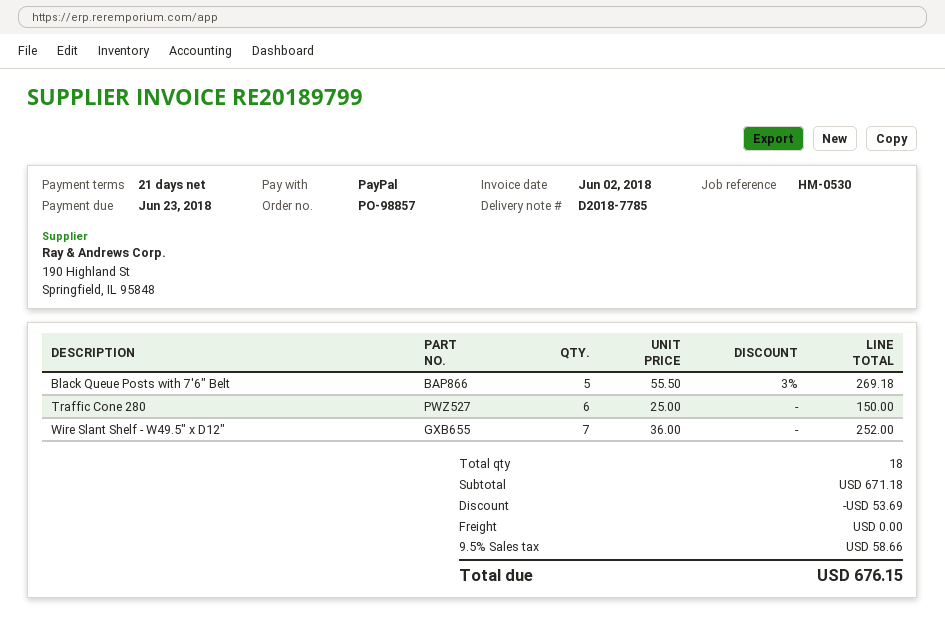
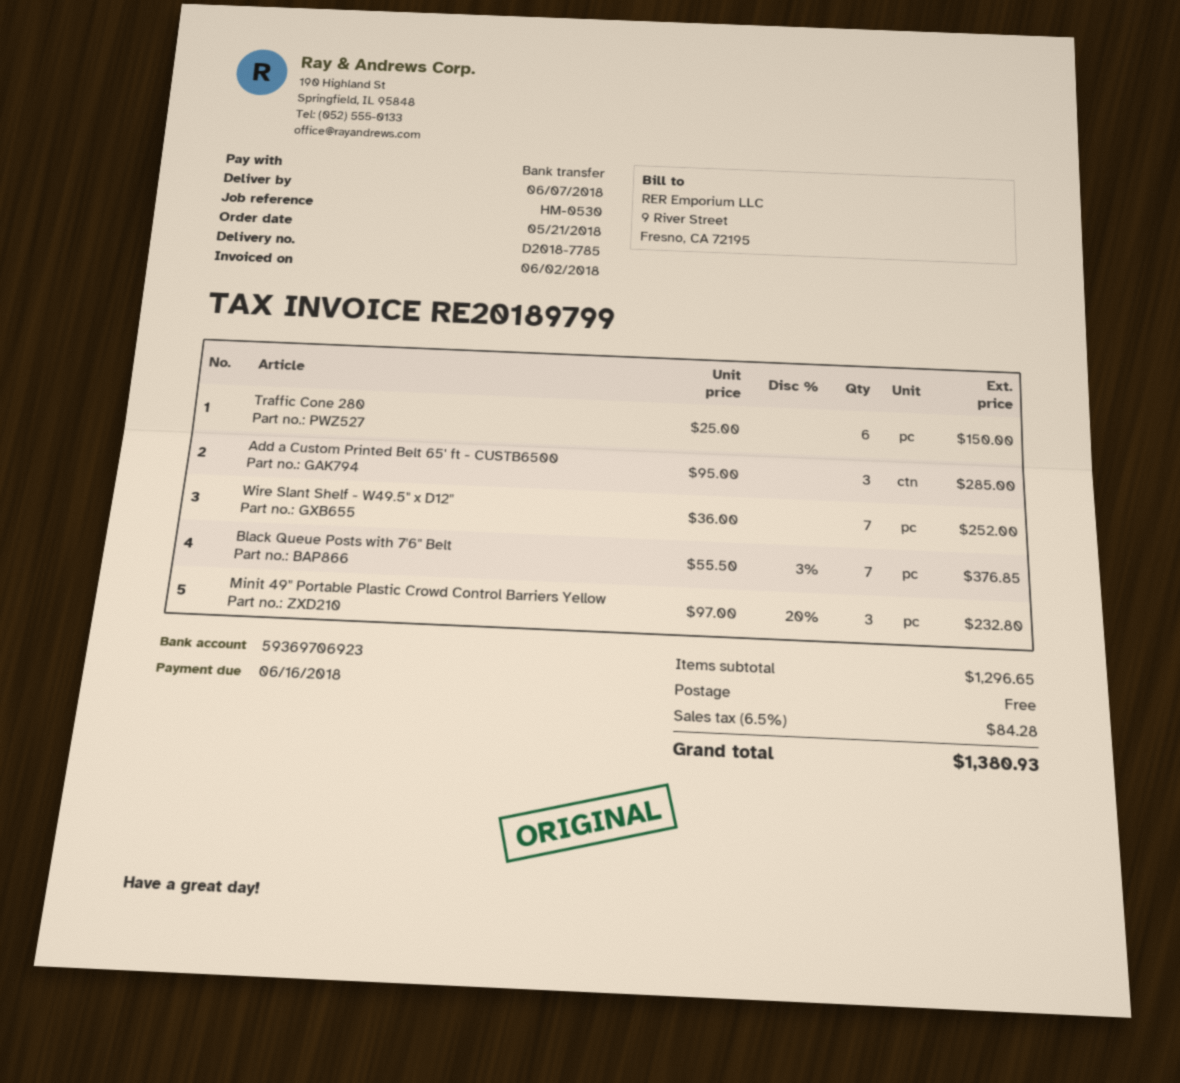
due date: 2018-06-23 -> 2018-06-16
payment method: PayPal -> bank transfer
Black Queue Posts with 7'6" Belt: 5 x 55.50 - 3% = 269.18 -> 7 x 55.50 - 3% = 376.85
Add a Custom Printed Belt 65' ft - CUSTB6500: none -> 3 x 95.00 = 285.00
Minit 49" Portable Plastic Crowd Control Barriers Yellow: none -> 3 x 97.00 - 20% = 232.80
subtotal: 671.18 -> 1296.65
discount: 53.69 -> none
tax: 9.5% = 58.66 -> 6.5% = 84.28
total: 676.15 -> 1380.93

